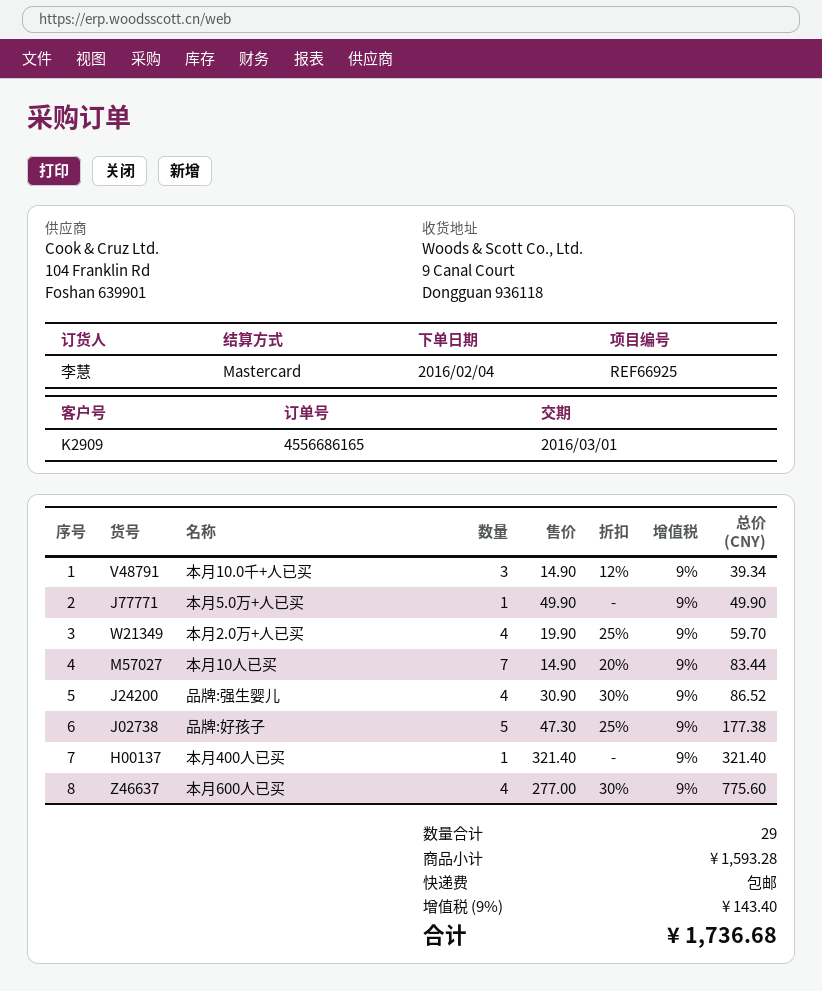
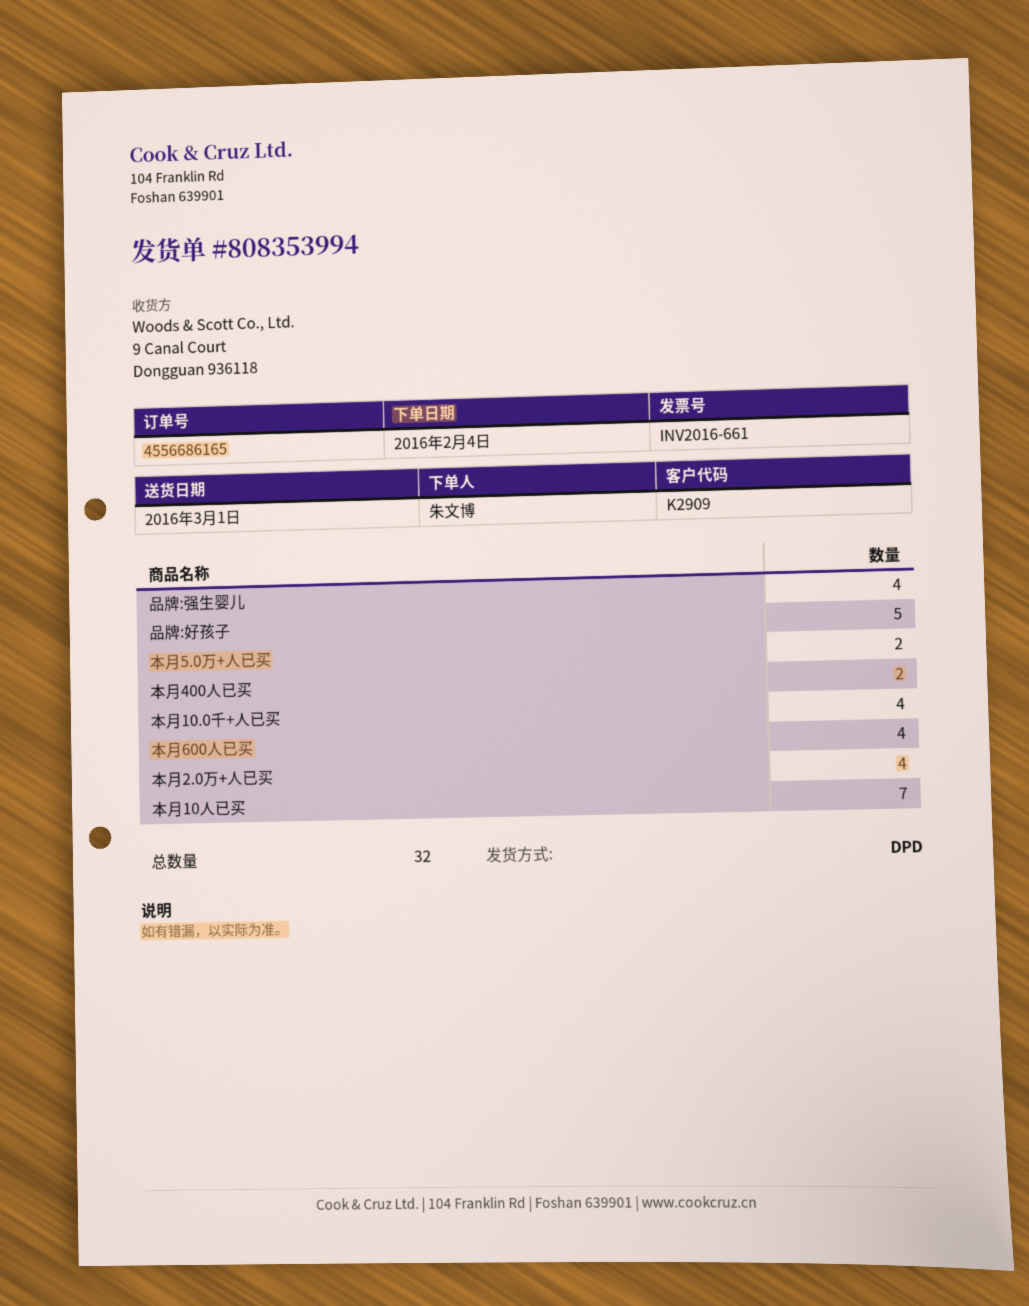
ordered by: 李慧 -> 朱文博
本月10.0千+人已买: 3 -> 4
本月5.0万+人已买: 1 -> 2
本月400人已买: 1 -> 2
total quantity: 29 -> 32

